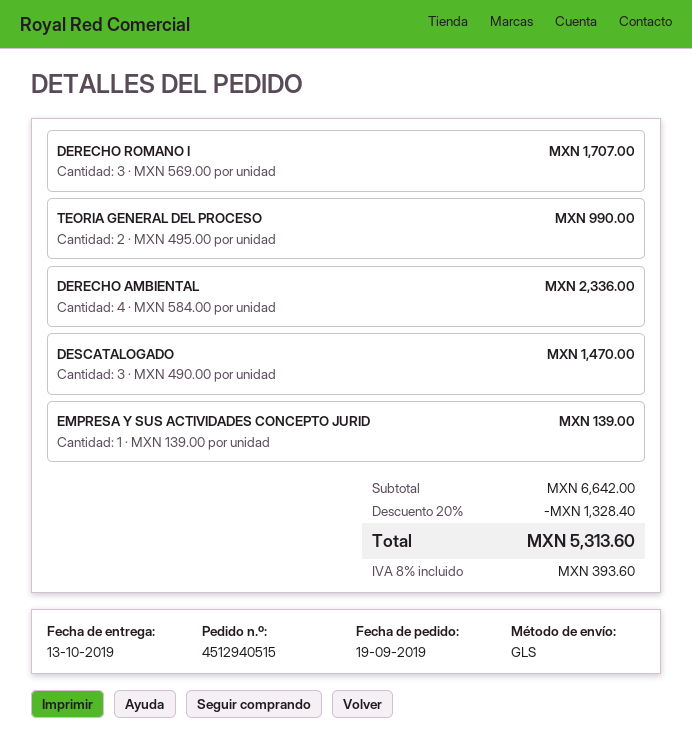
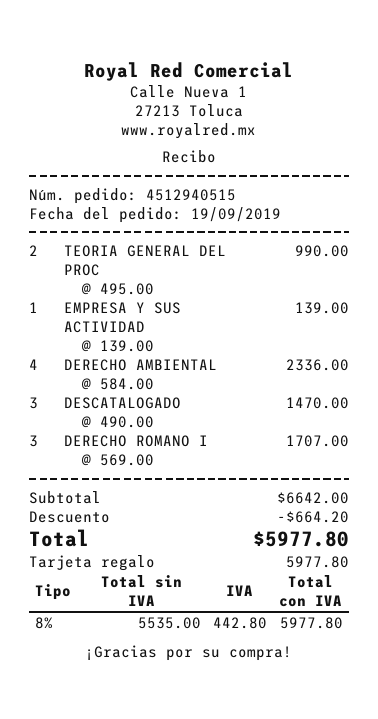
discount: 1328.40 -> 664.20
tax: 8% = 393.60 -> 8% = 442.80
total: 5313.60 -> 5977.80

